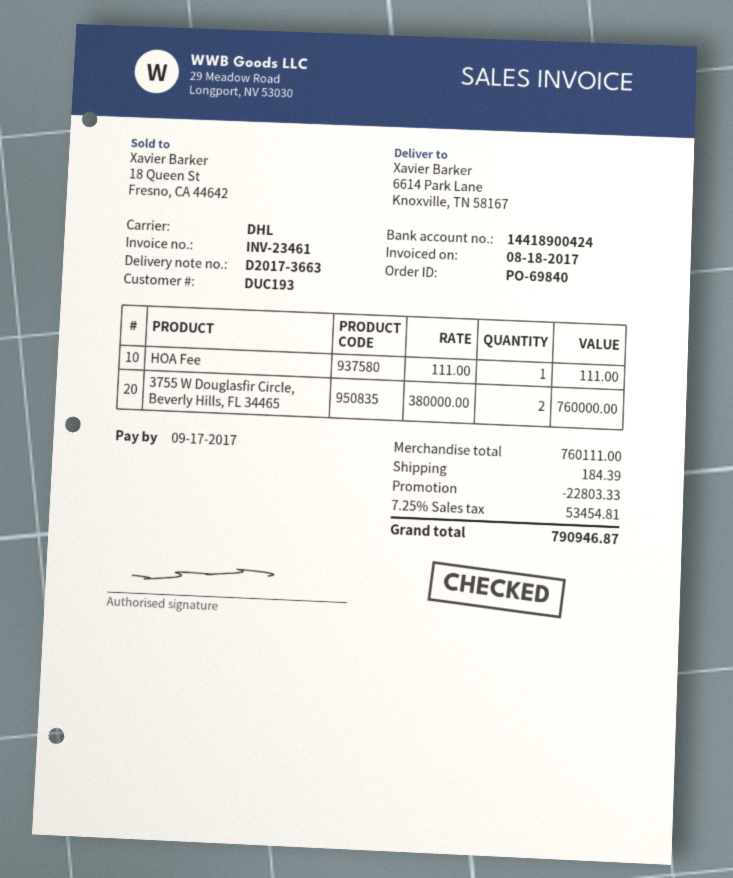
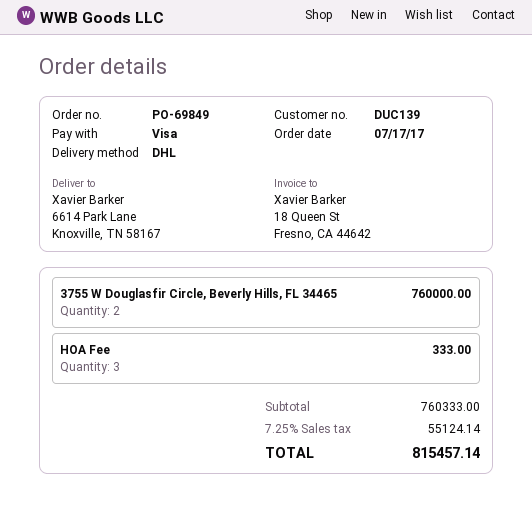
order number: PO-69840 -> PO-69849
customer number: DUC193 -> DUC139
HOA Fee: 1 for 111.00 -> 3 for 333.00
subtotal: 760111.00 -> 760333.00
discount: 22803.33 -> none
shipping: 184.39 -> none
tax: 7.25% = 53454.81 -> 7.25% = 55124.14
total: 790946.87 -> 815457.14

